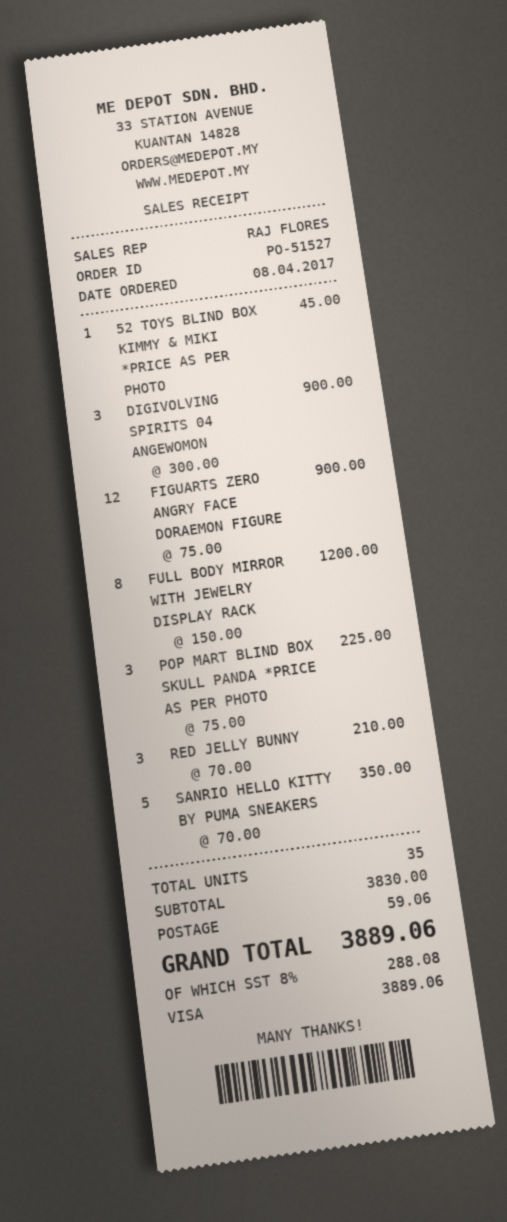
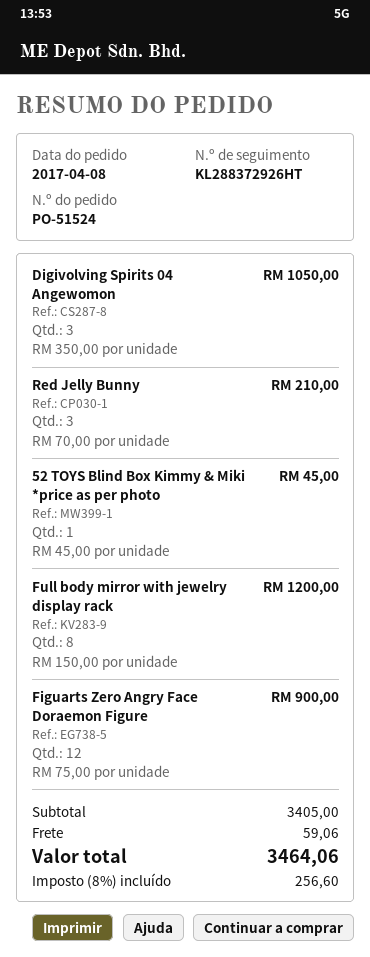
order number: PO-51527 -> PO-51524
DIGIVOLVING SPIRITS 04 ANGEWOMON: 3 x 300.00 = 900.00 -> 3 x 350.00 = 1050.00
POP MART BLIND BOX SKULL PANDA *PRICE AS PER PHOTO: 3 x 75.00 = 225.00 -> none
SANRIO HELLO KITTY BY PUMA SNEAKERS: 5 x 70.00 = 350.00 -> none
subtotal: 3830.00 -> 3405.00
tax: 8% = 288.08 -> 8% = 256.60
total: 3889.06 -> 3464.06

